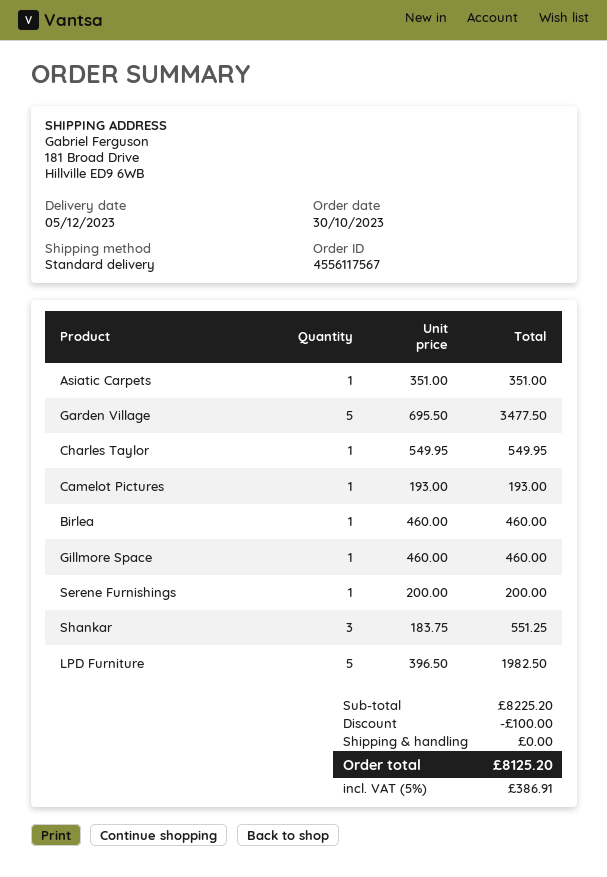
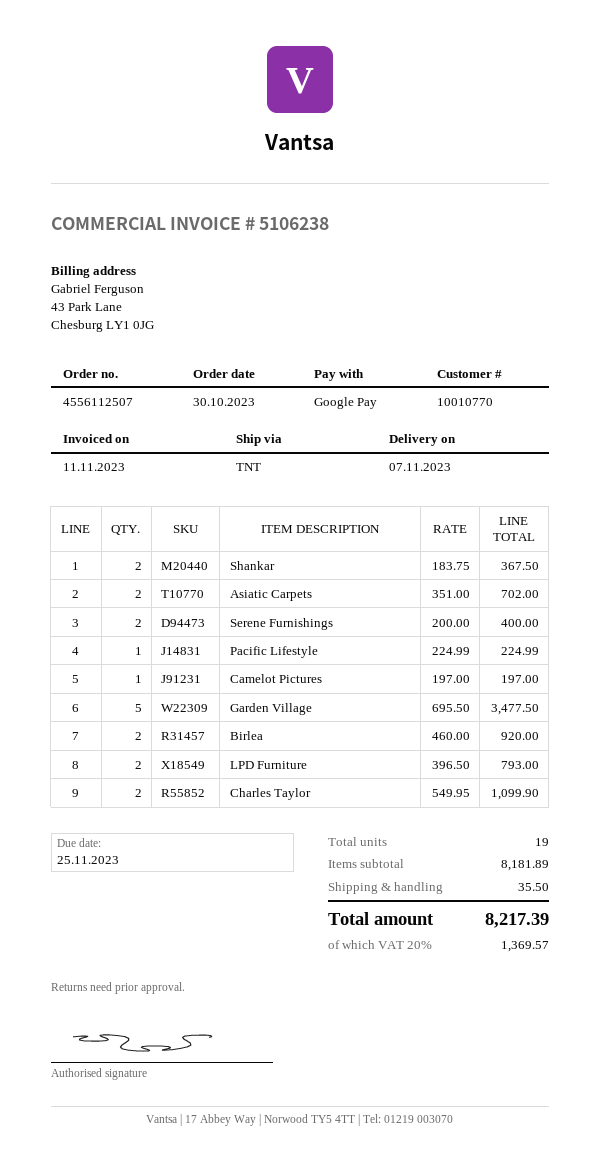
order number: 4556117567 -> 4556112507
delivery date: 2023-12-05 -> 2023-11-07
shipping method: standard -> TNT
Asiatic Carpets: 1 x 351.00 = 351.00 -> 2 x 351.00 = 702.00
Charles Taylor: 1 x 549.95 = 549.95 -> 2 x 549.95 = 1099.90
Camelot Pictures: 1 x 193.00 = 193.00 -> 1 x 197.00 = 197.00
Birlea: 1 x 460.00 = 460.00 -> 2 x 460.00 = 920.00
Gillmore Space: 1 x 460.00 = 460.00 -> none
Serene Furnishings: 1 x 200.00 = 200.00 -> 2 x 200.00 = 400.00
Shankar: 3 x 183.75 = 551.25 -> 2 x 183.75 = 367.50
LPD Furniture: 5 x 396.50 = 1982.50 -> 2 x 396.50 = 793.00
Pacific Lifestyle: none -> 1 x 224.99 = 224.99
subtotal: 8225.20 -> 8181.89
discount: 100.00 -> none
shipping: 0.00 -> 35.50
tax: 5% = 386.91 -> 20% = 1369.57
total: 8125.20 -> 8217.39

